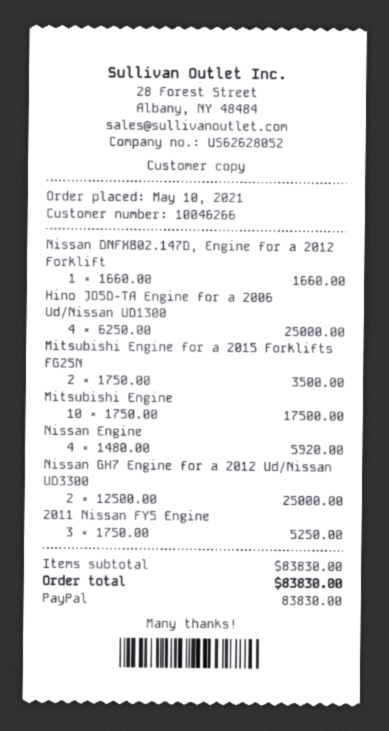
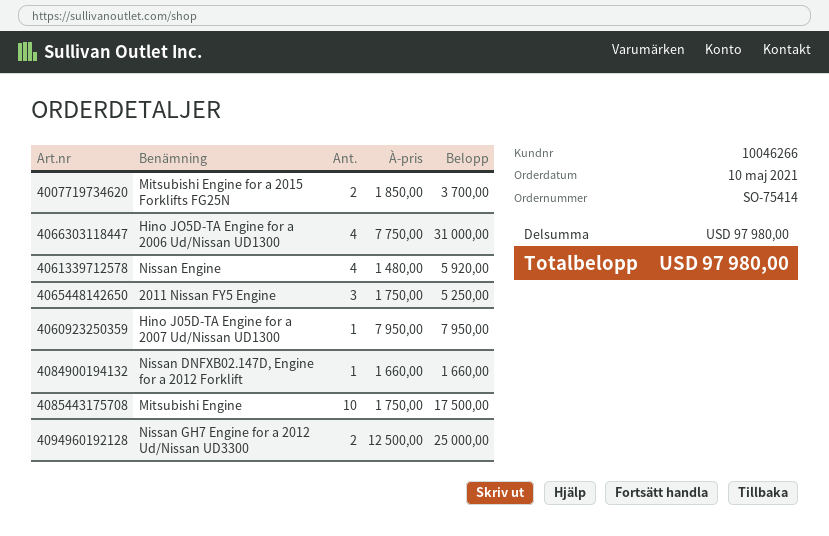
Hino JO5D-TA Engine for a 2006 Ud/Nissan UD1300: 4 x 6250.00 = 25000.00 -> 4 x 7750.00 = 31000.00
Mitsubishi Engine for a 2015 Forklifts FG25N: 2 x 1750.00 = 3500.00 -> 2 x 1850.00 = 3700.00
Hino J05D-TA Engine for a 2007 Ud/Nissan UD1300: none -> 1 x 7950.00 = 7950.00
subtotal: 83830.00 -> 97980.00
total: 83830.00 -> 97980.00

